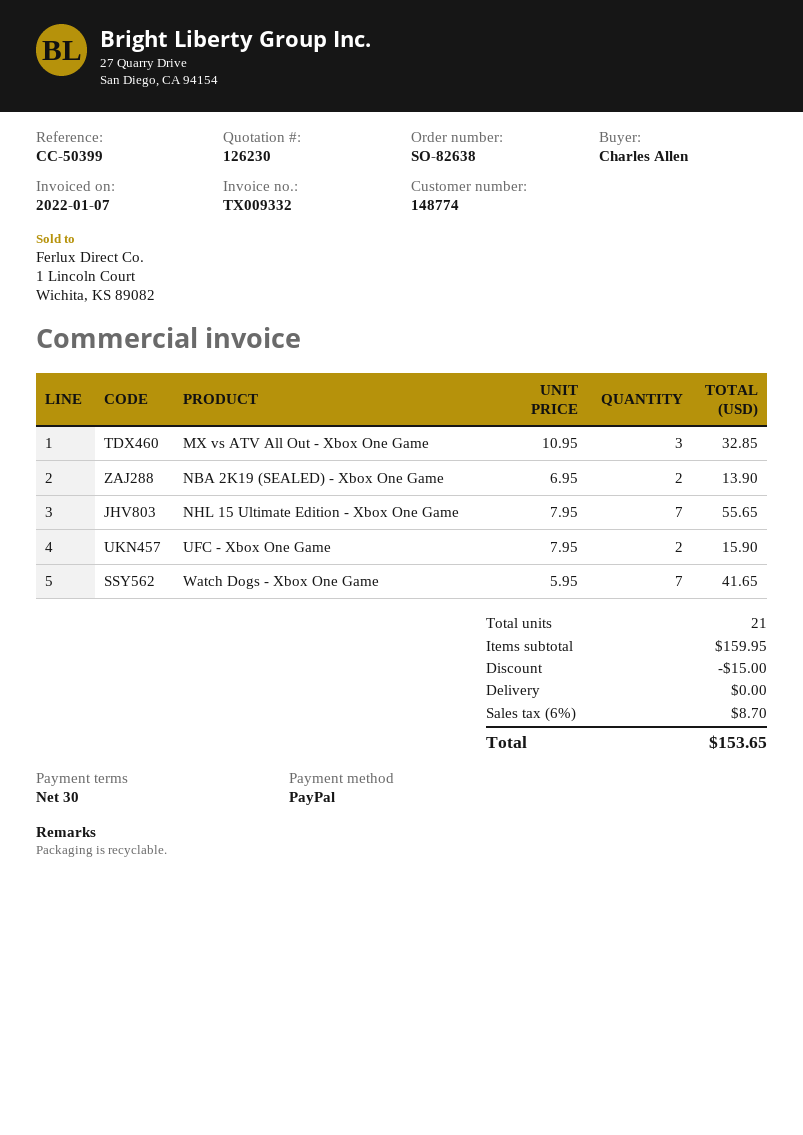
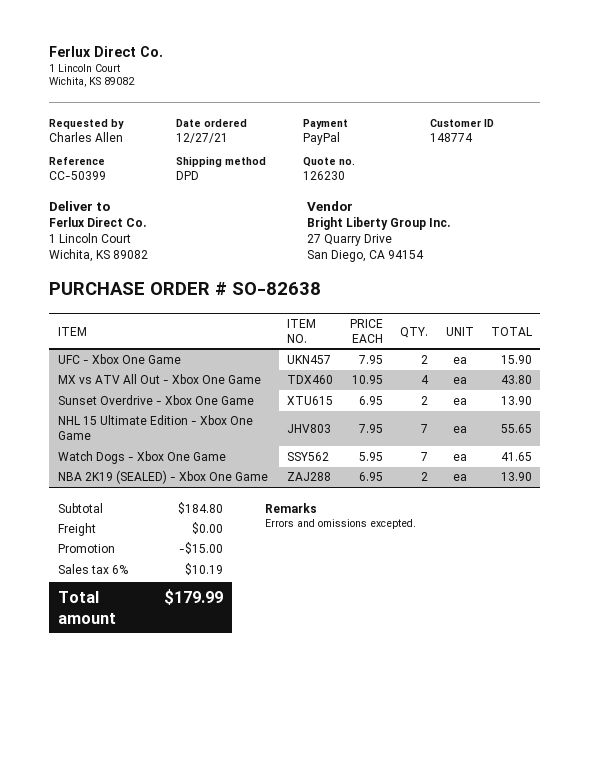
MX vs ATV All Out - Xbox One Game: 3 x 10.95 = 32.85 -> 4 x 10.95 = 43.80
Sunset Overdrive - Xbox One Game: none -> 2 x 6.95 = 13.90
subtotal: 159.95 -> 184.80
tax: 6% = 8.70 -> 6% = 10.19
total: 153.65 -> 179.99

